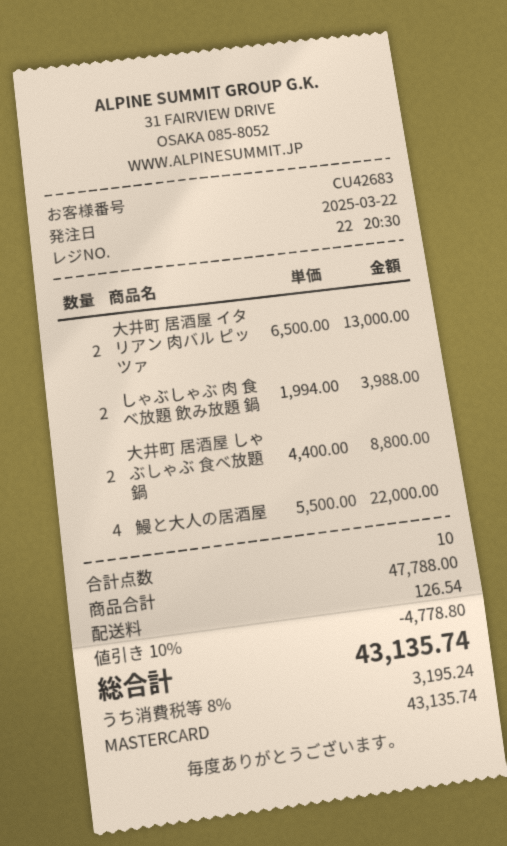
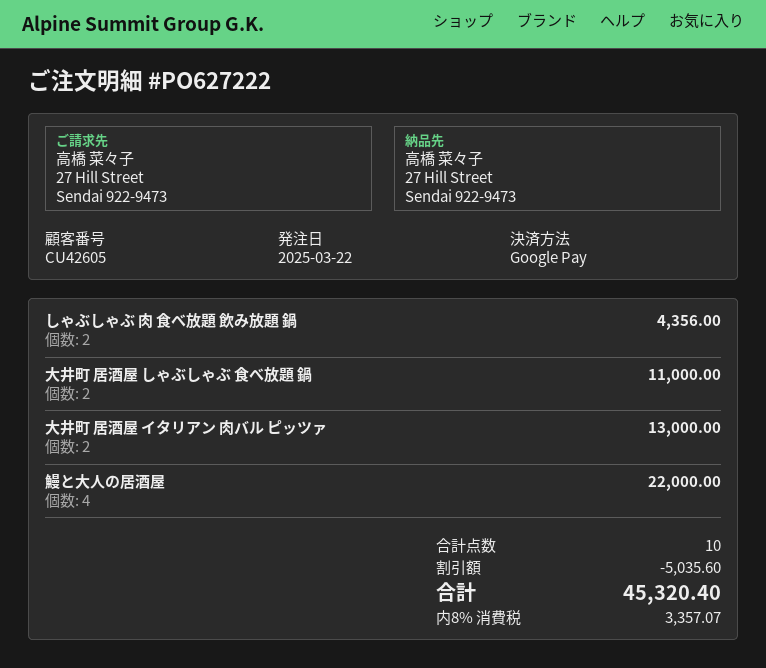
customer number: CU42683 -> CU42605
payment method: Mastercard -> Google Pay
しゃぶしゃぶ 肉 食べ放題 飲み放題 鍋: 2 for 3988.00 -> 2 for 4356.00
大井町 居酒屋 しゃぶしゃぶ 食べ放題 鍋: 2 for 8800.00 -> 2 for 11000.00
discount: 4778.80 -> 5035.60
shipping: 126.54 -> none
tax: 8% = 3195.24 -> 8% = 3357.07
total: 43135.74 -> 45320.40

